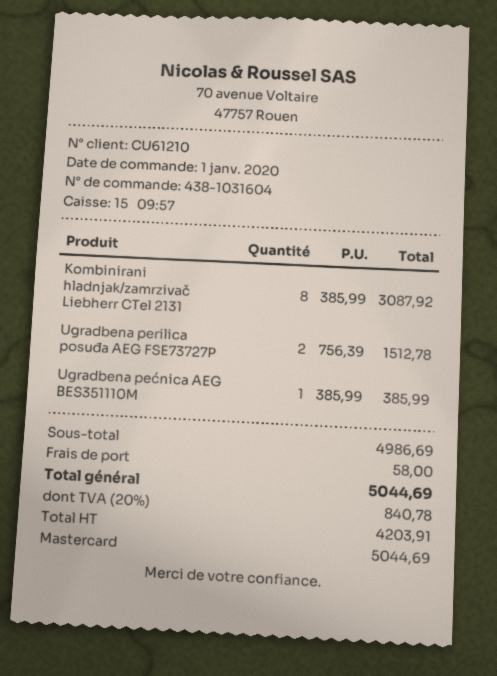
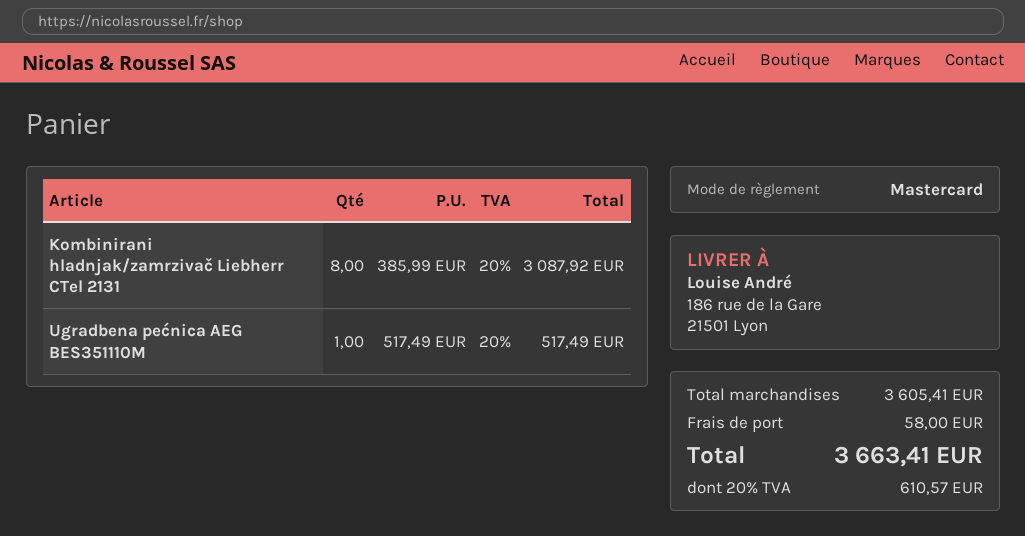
Ugradbena perilica posuđa AEG FSE73727P: 2 x 756.39 = 1512.78 -> none
Ugradbena pećnica AEG BES351110M: 1 x 385.99 = 385.99 -> 1 x 517.49 = 517.49
subtotal: 4986.69 -> 3605.41
tax: 20% = 840.78 -> 20% = 610.57
total: 5044.69 -> 3663.41

